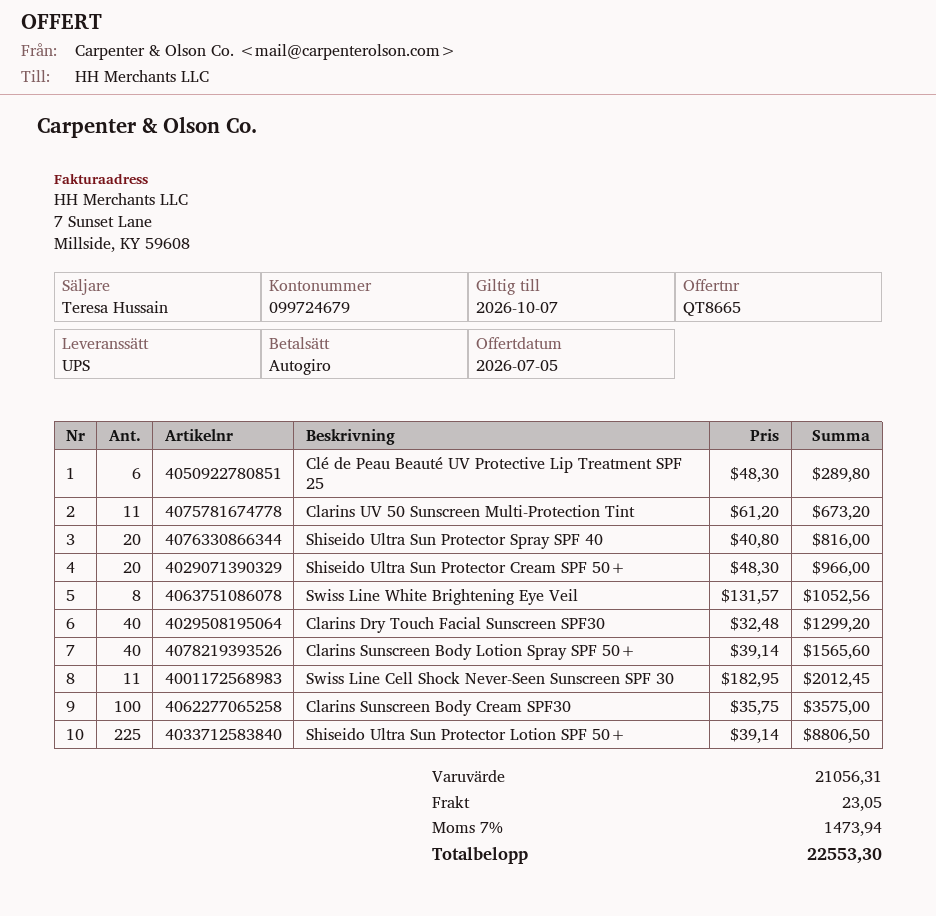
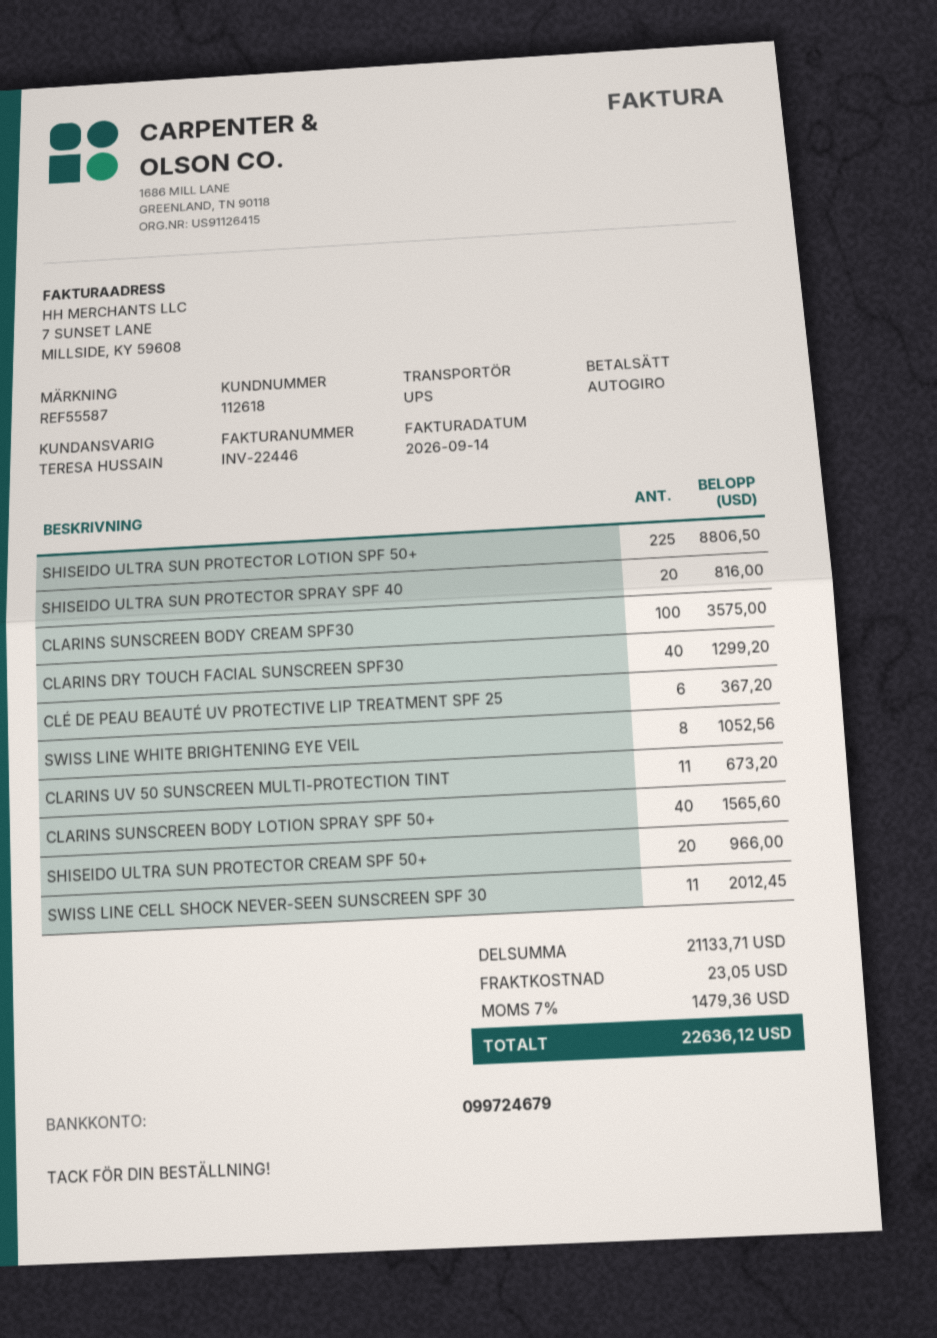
Clé de Peau Beauté UV Protective Lip Treatment SPF 25: 6 for 289.80 -> 6 for 367.20
subtotal: 21056.31 -> 21133.71
tax: 7% = 1473.94 -> 7% = 1479.36
total: 22553.30 -> 22636.12

